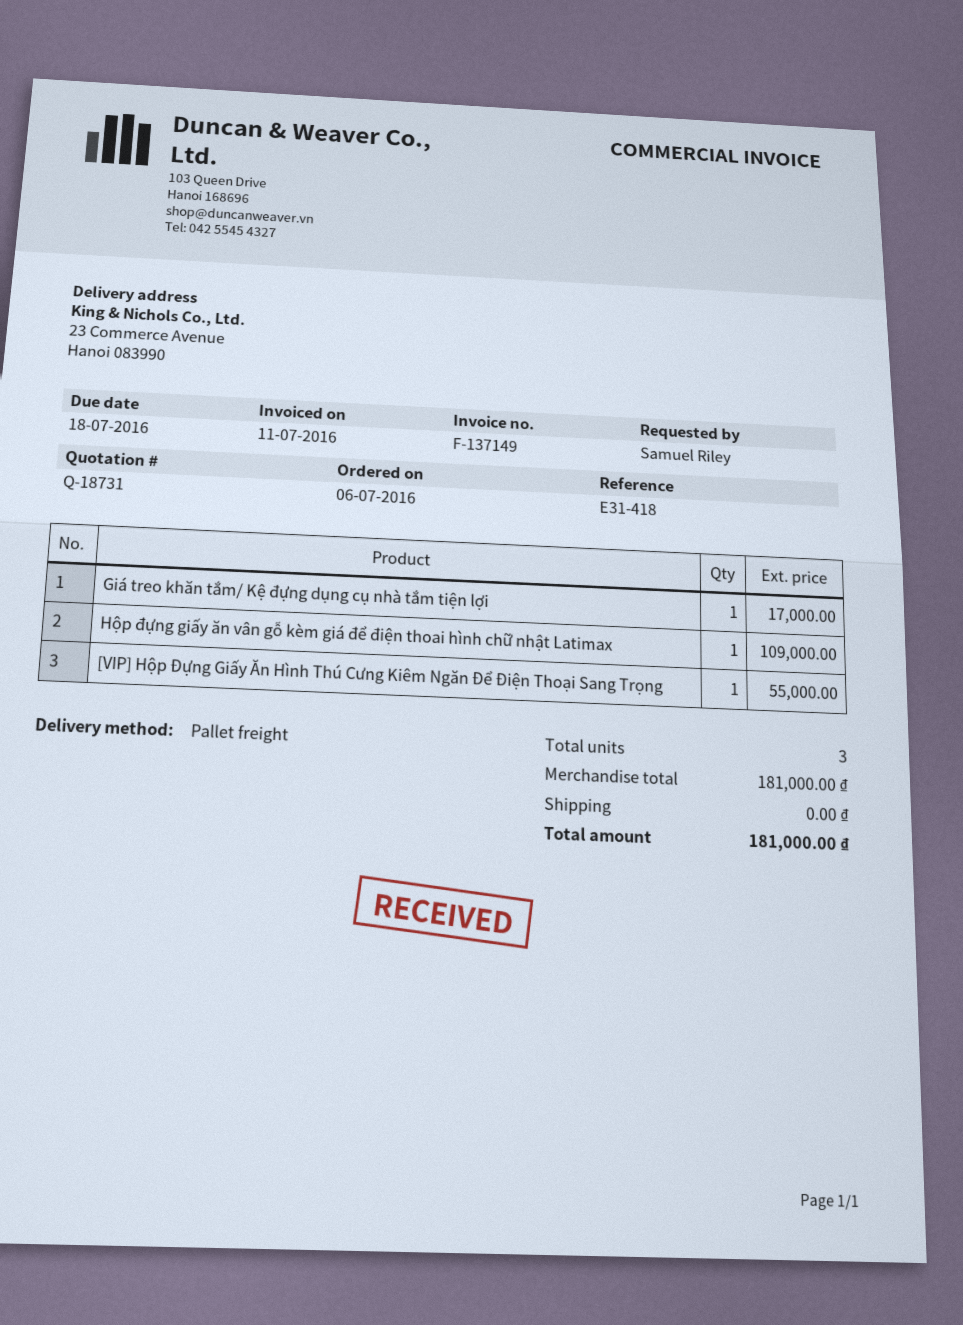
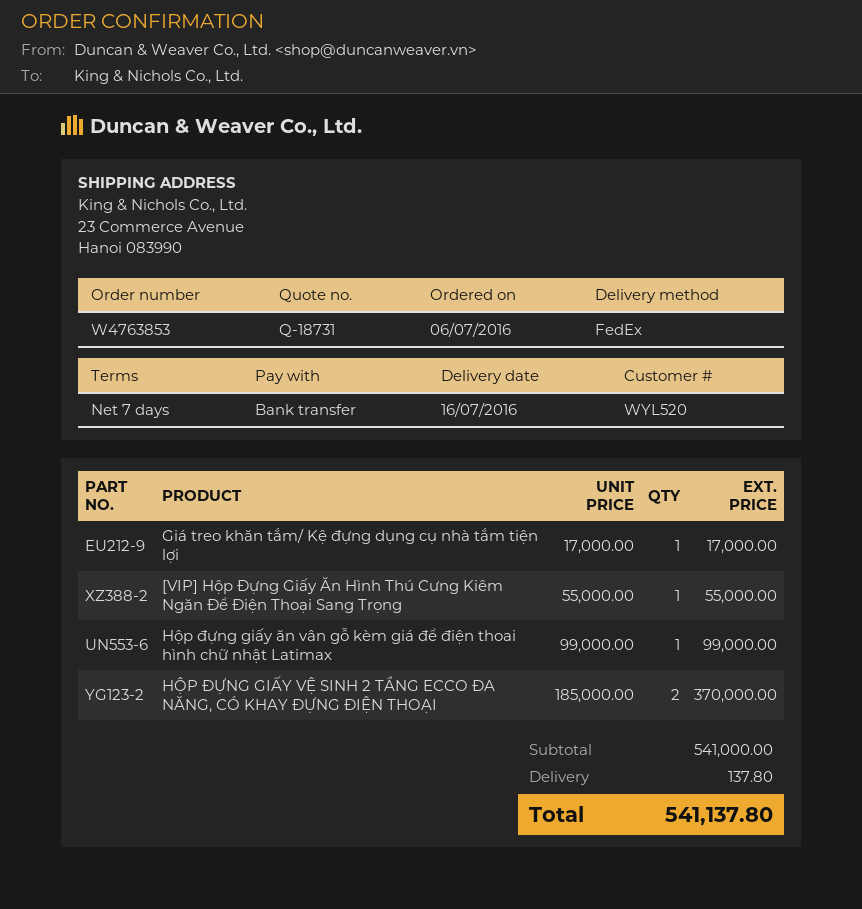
shipping method: pallet freight -> FedEx
Hộp đựng giấy ăn vân gỗ kèm giá để điện thoai hình chữ nhật Latimax: 1 for 109000.00 -> 1 for 99000.00
HỘP ĐỰNG GIẤY VỆ SINH 2 TẦNG ECCO ĐA NĂNG, CÓ KHAY ĐỰNG ĐIỆN THOẠI: none -> 2 for 370000.00
subtotal: 181000.00 -> 541000.00
shipping: 0.00 -> 137.80
total: 181000.00 -> 541137.80

